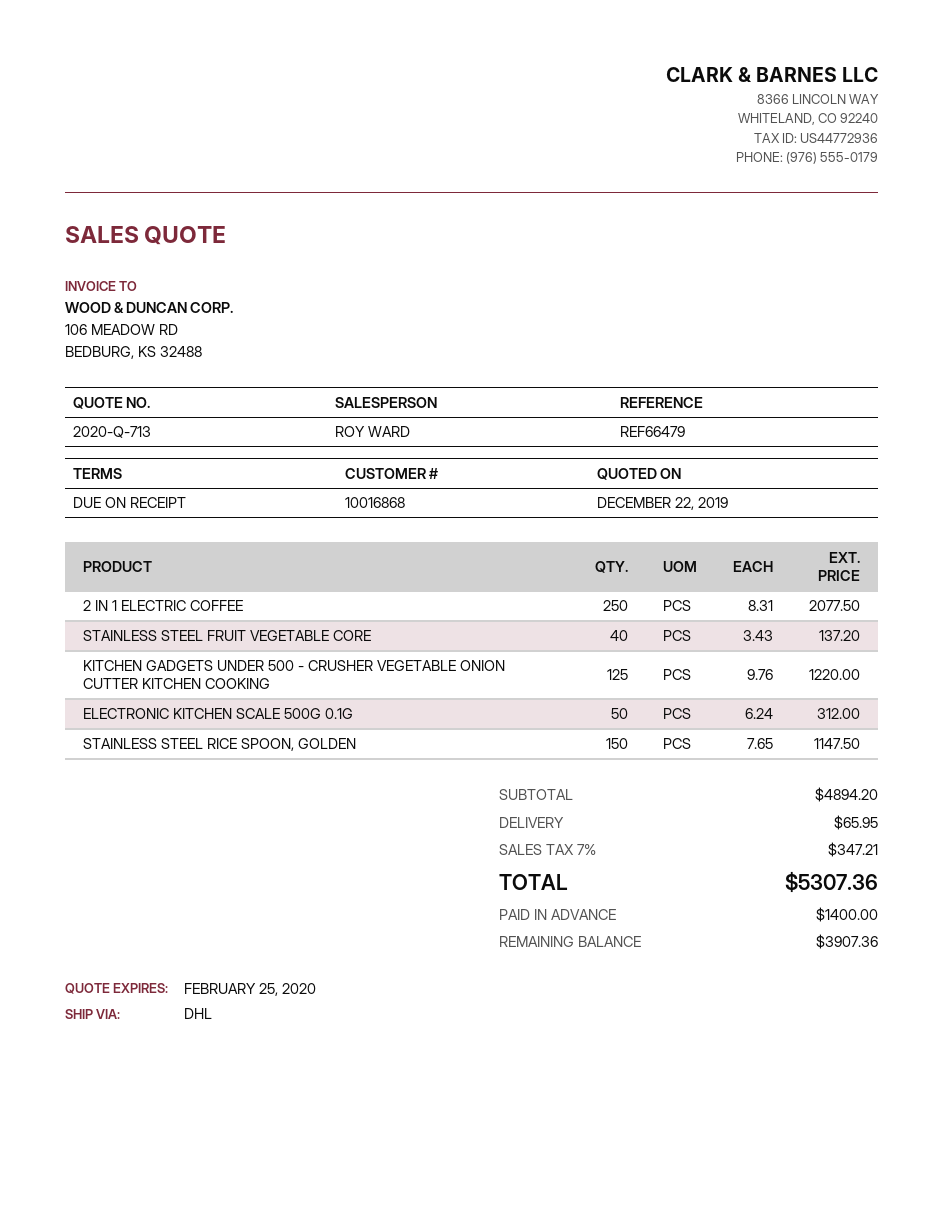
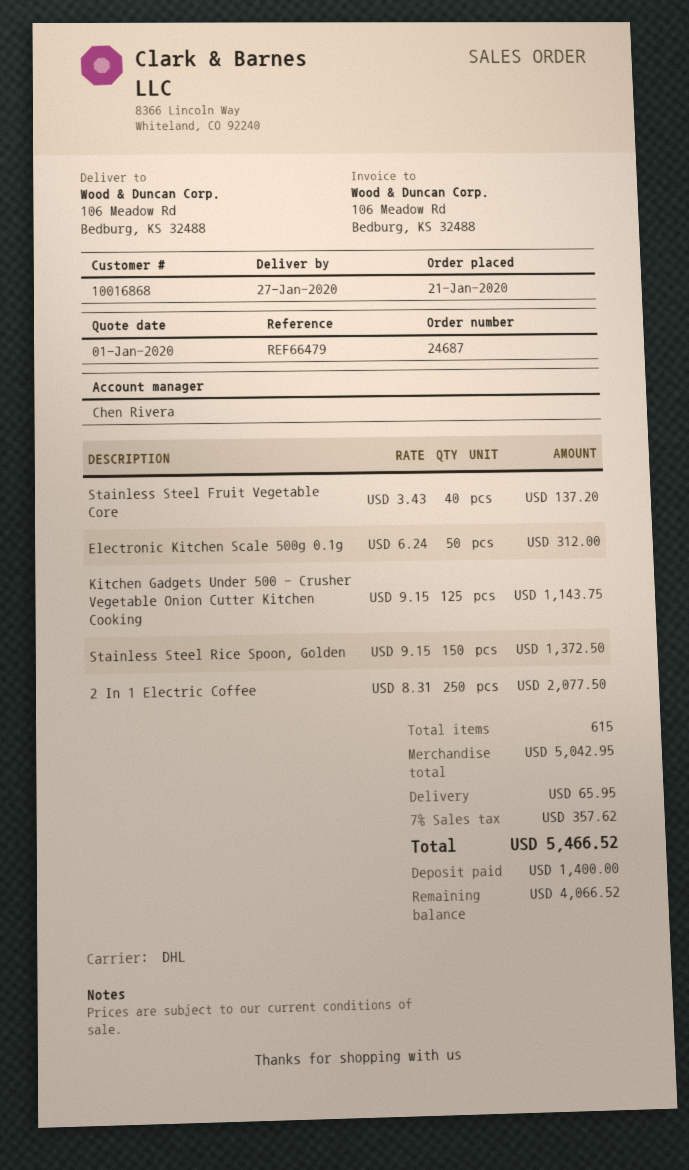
quote date: 2019-12-22 -> 2020-01-01
sales rep: ROY WARD -> Chen Rivera
KITCHEN GADGETS UNDER 500 - CRUSHER VEGETABLE ONION CUTTER KITCHEN COOKING: 125 x 9.76 = 1220.00 -> 125 x 9.15 = 1143.75
STAINLESS STEEL RICE SPOON, GOLDEN: 150 x 7.65 = 1147.50 -> 150 x 9.15 = 1372.50
subtotal: 4894.20 -> 5042.95
tax: 7% = 347.21 -> 7% = 357.62
total: 5307.36 -> 5466.52
balance: 3907.36 -> 4066.52

